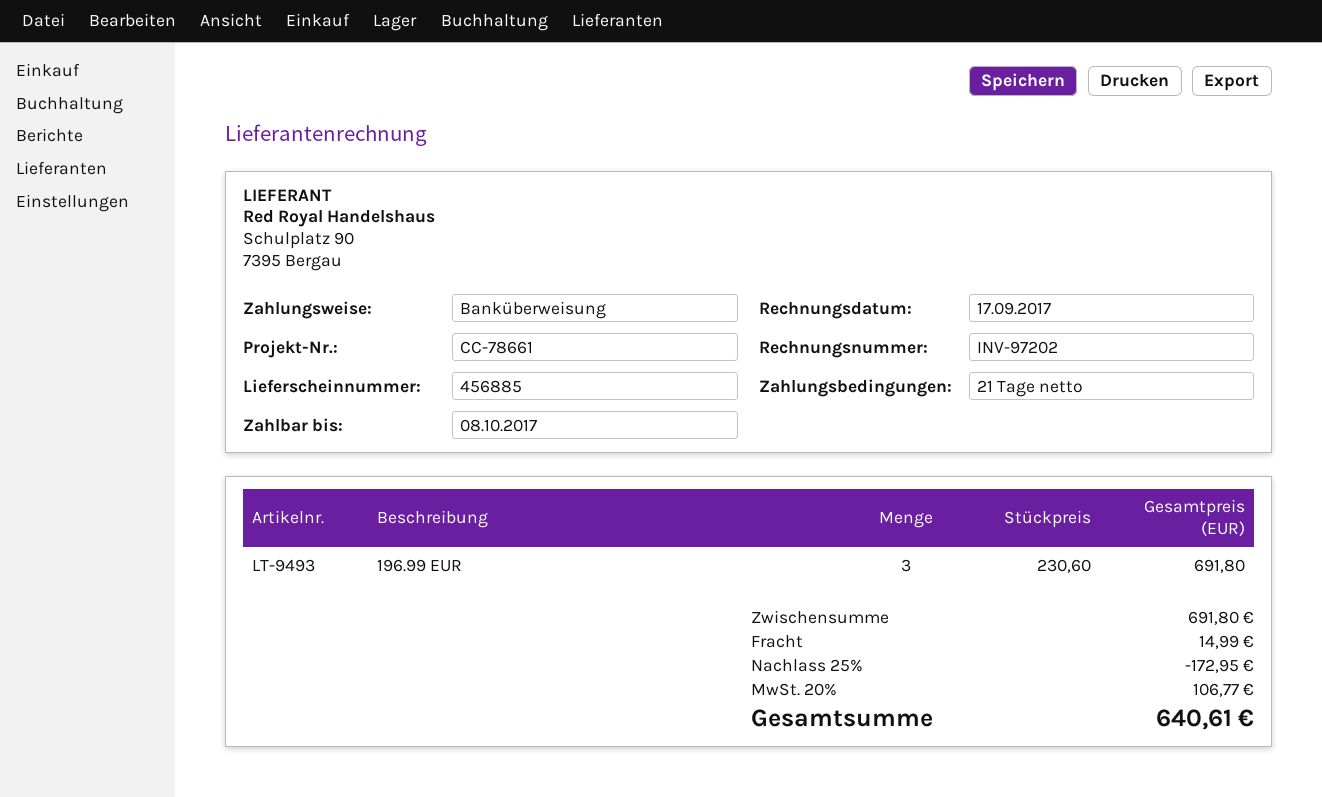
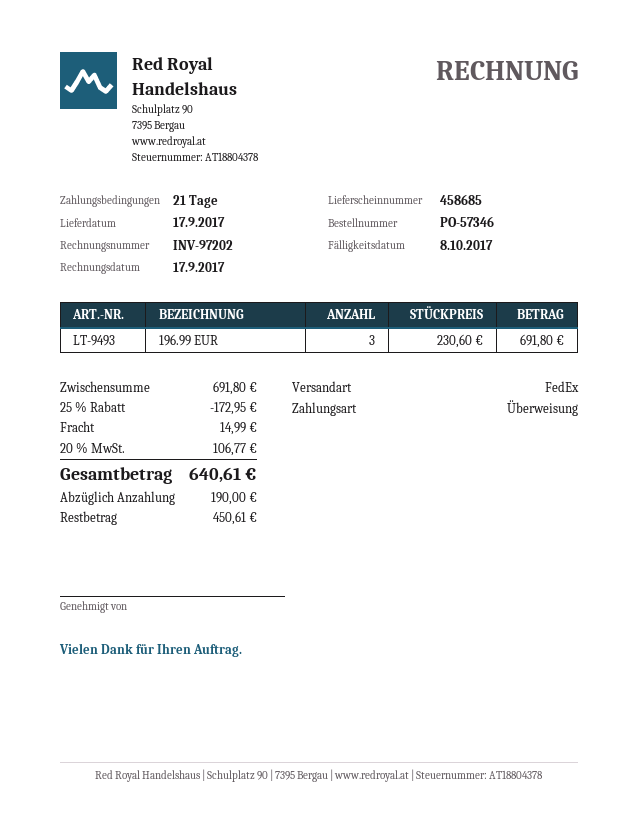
delivery note number: 456885 -> 458685

